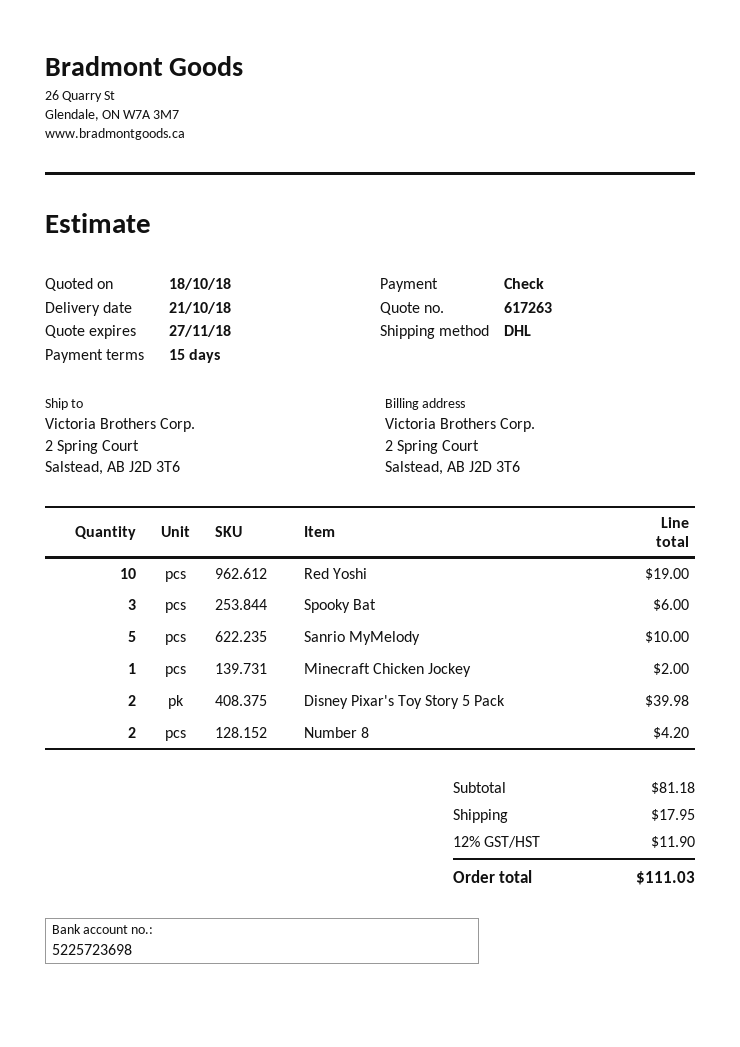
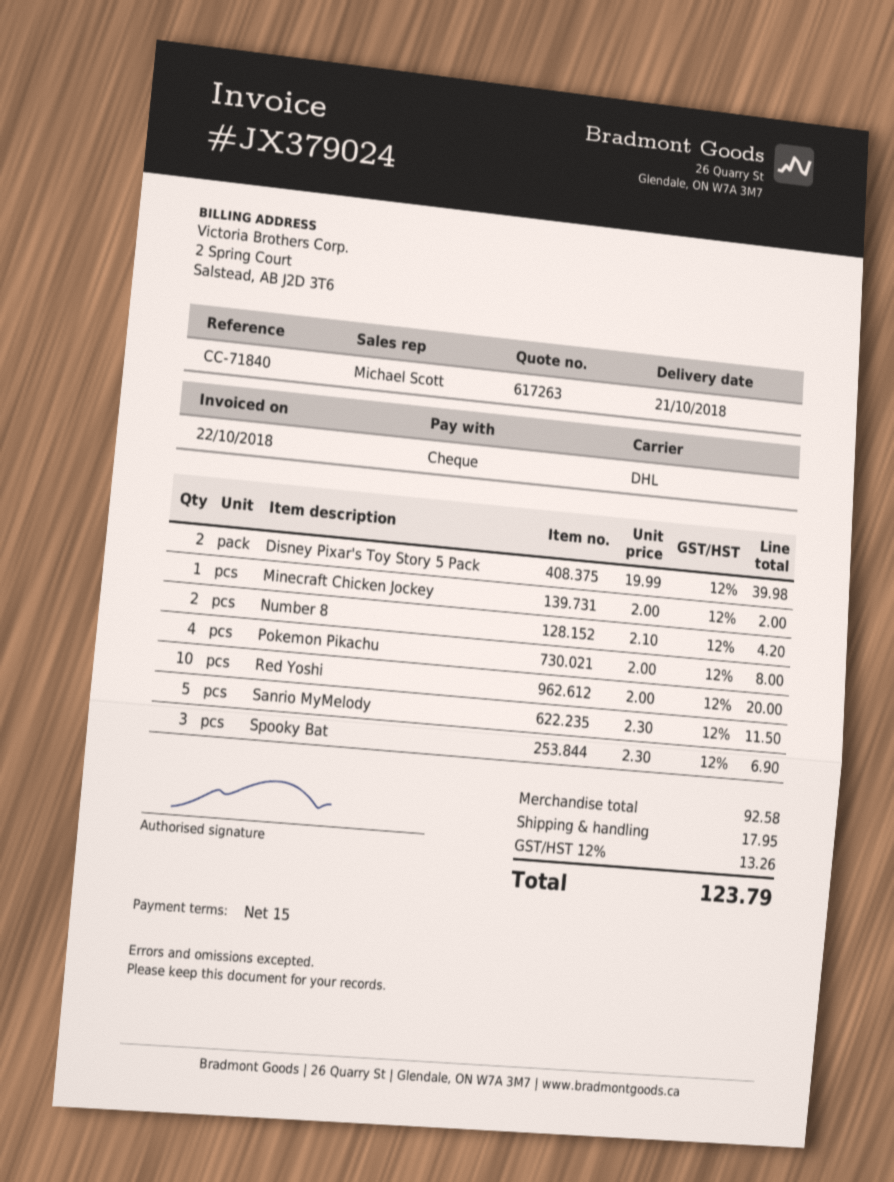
Red Yoshi: 10 for 19.00 -> 10 for 20.00
Spooky Bat: 3 for 6.00 -> 3 for 6.90
Sanrio MyMelody: 5 for 10.00 -> 5 for 11.50
Pokemon Pikachu: none -> 4 for 8.00
subtotal: 81.18 -> 92.58
tax: 12% = 11.90 -> 12% = 13.26
total: 111.03 -> 123.79

